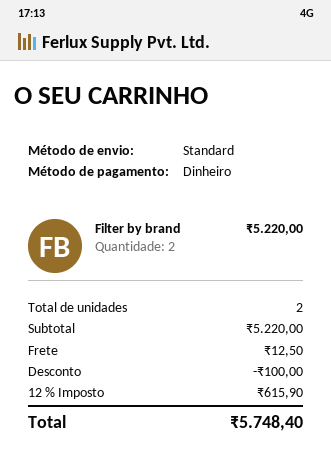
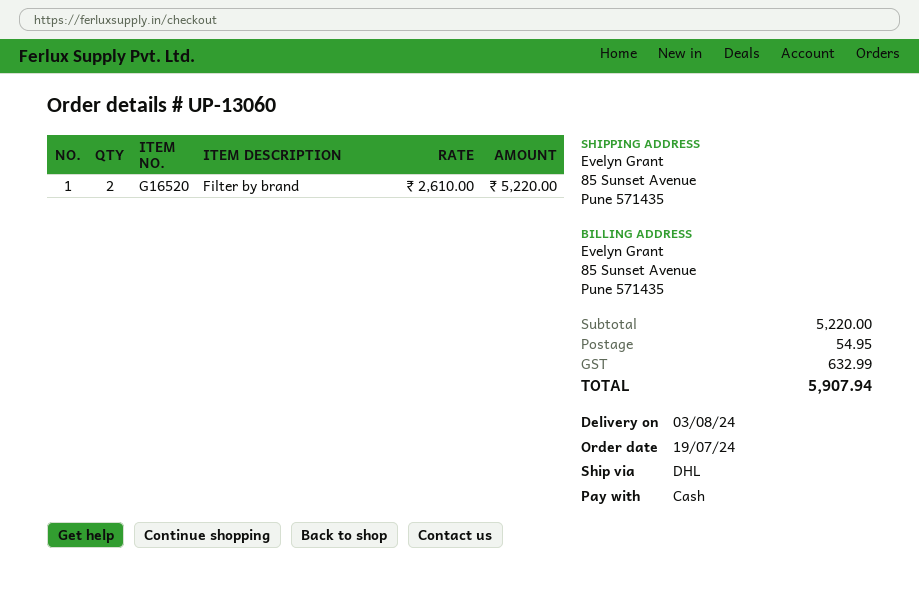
shipping method: standard -> DHL
discount: 100.00 -> none
shipping: 12.50 -> 54.95
tax: 615.90 -> 632.99
total: 5748.40 -> 5907.94

